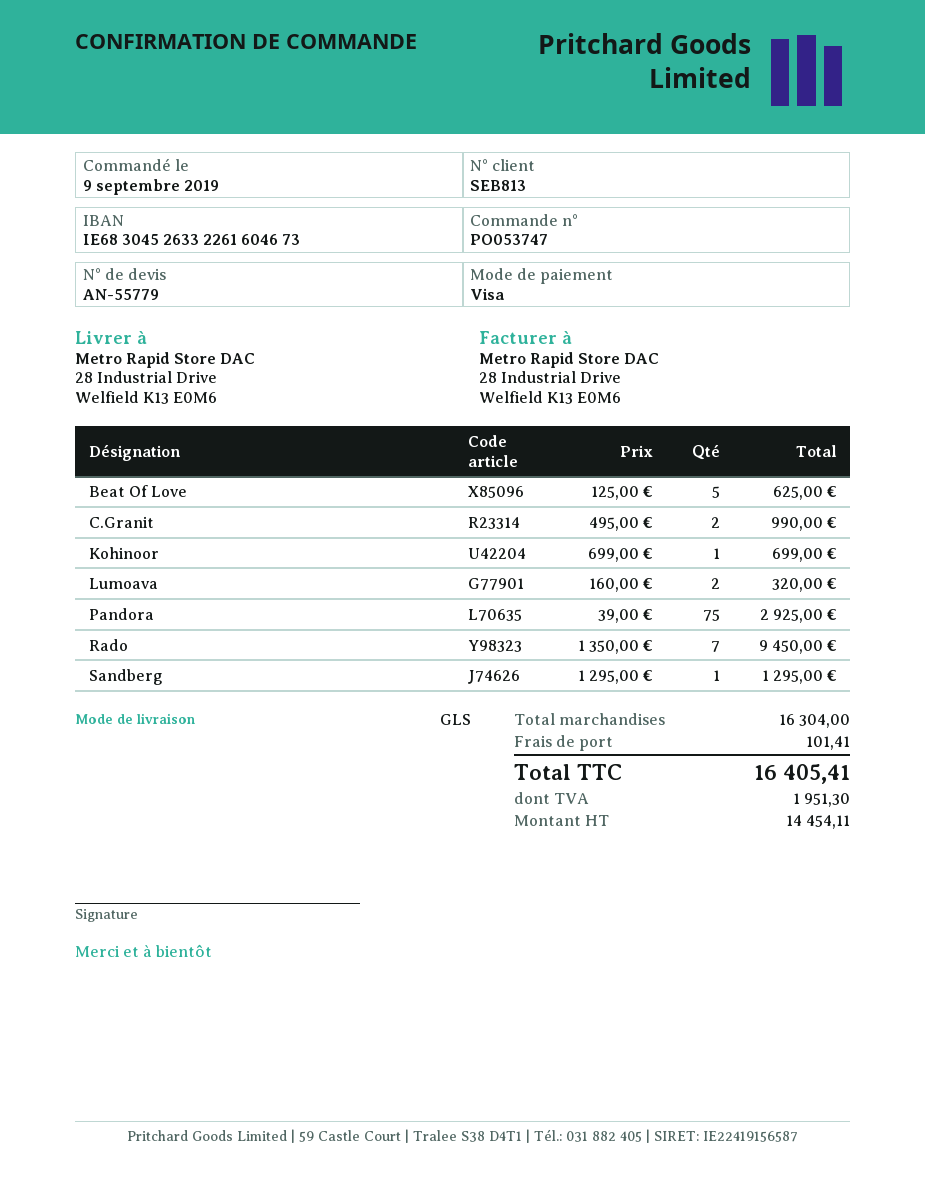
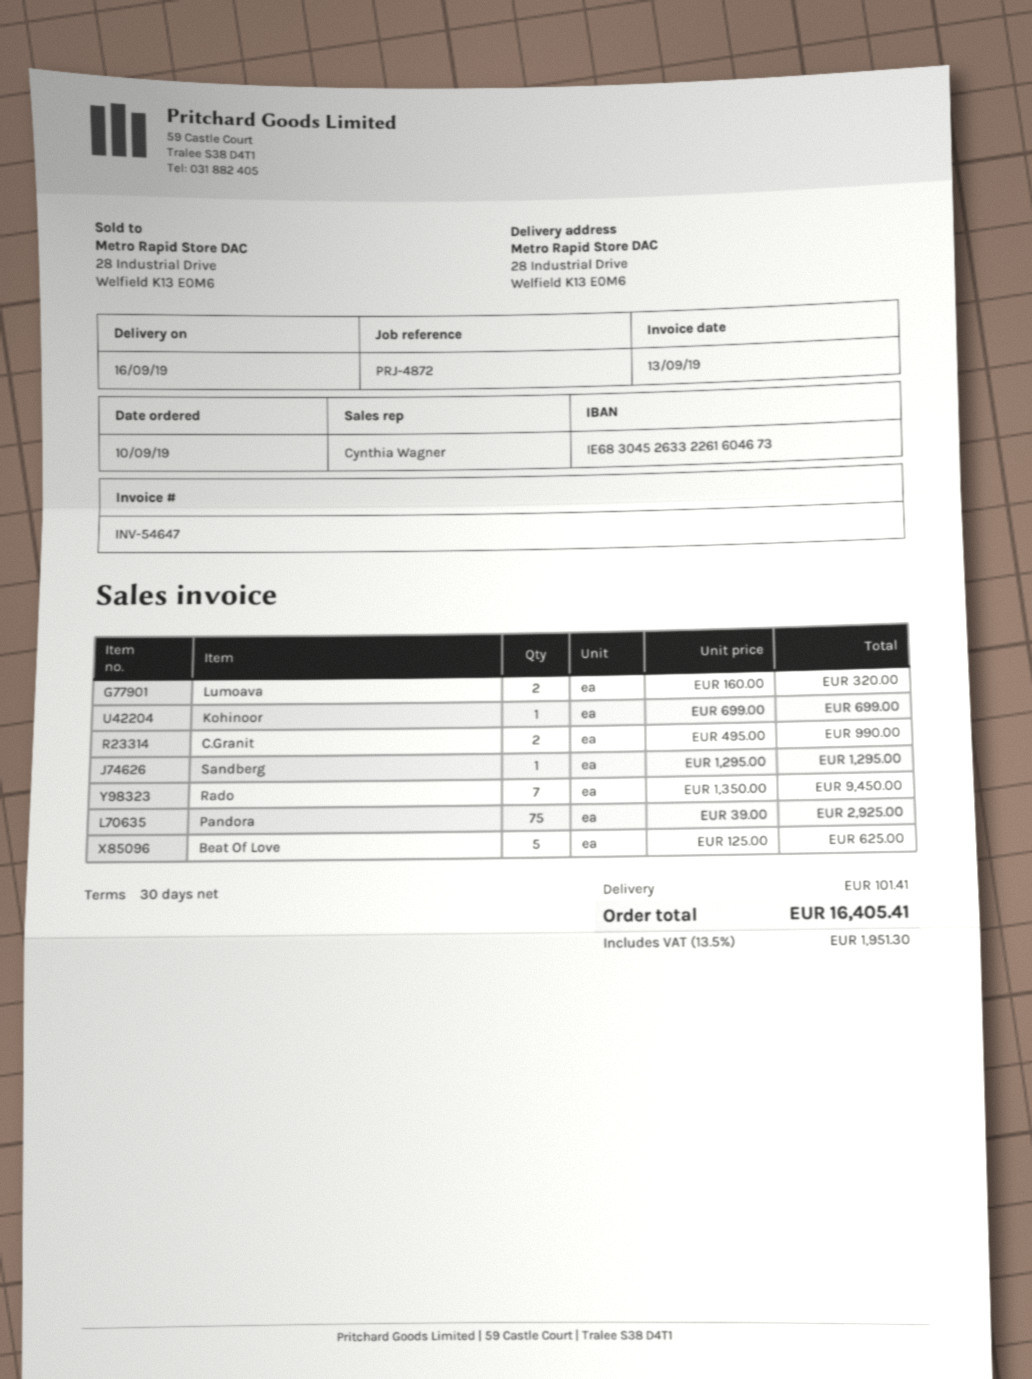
order date: 2019-09-09 -> 2019-09-10

